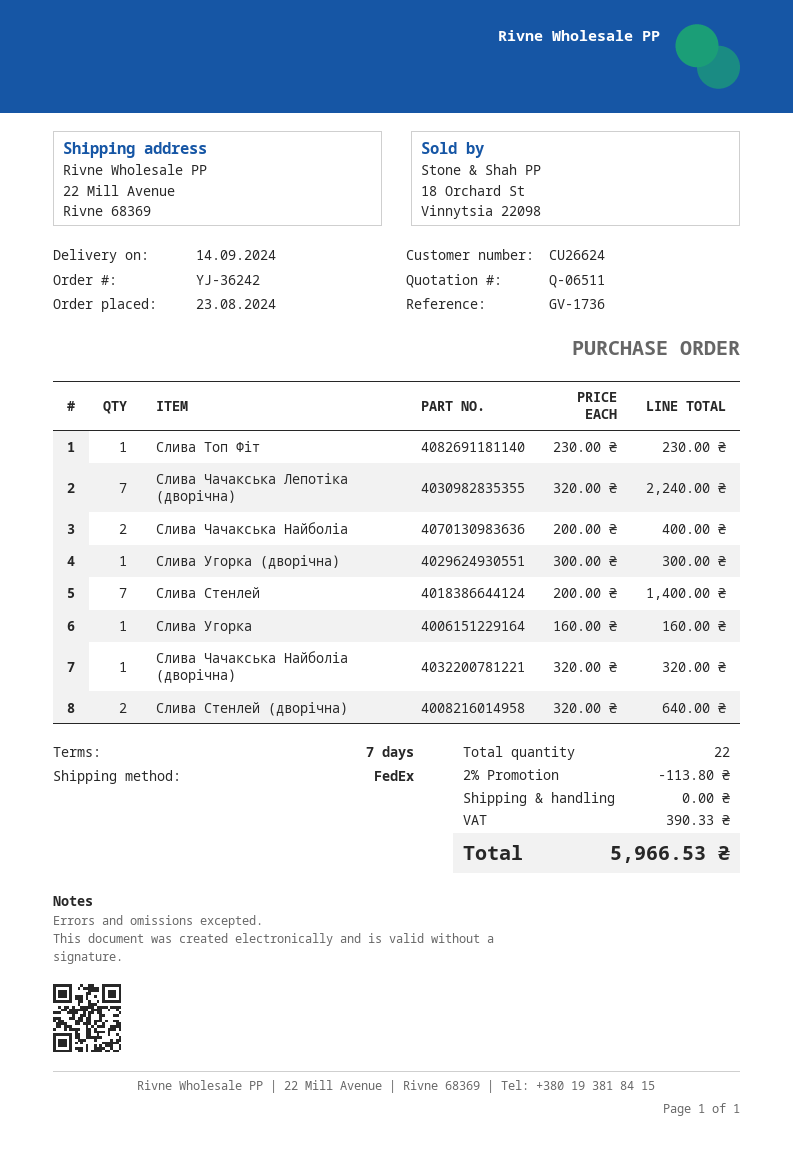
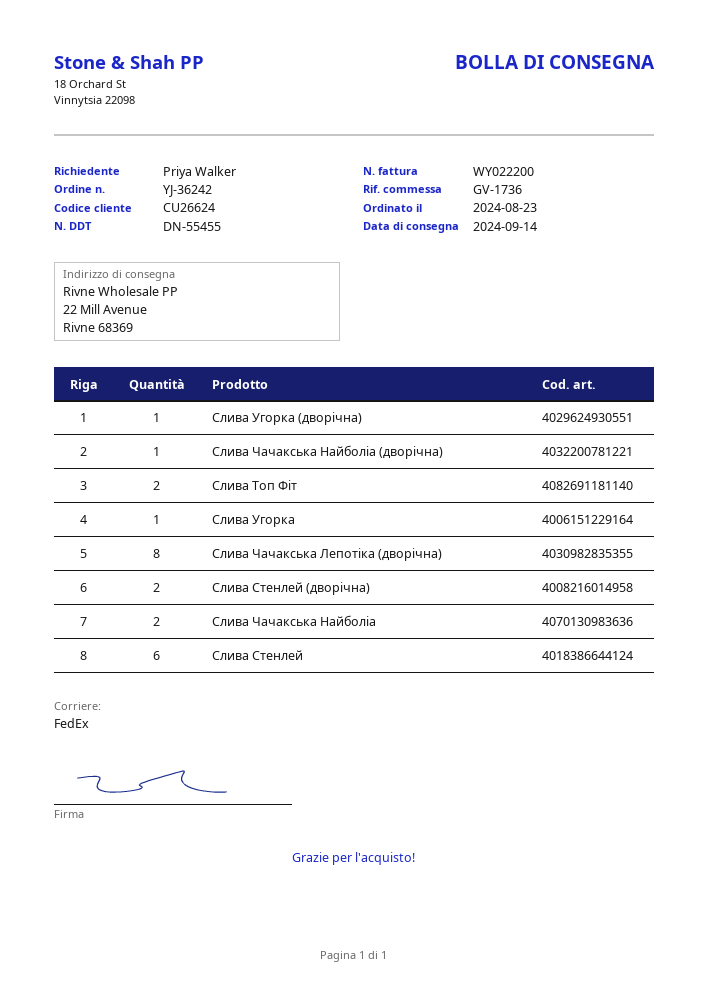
Слива Топ Фіт: 1 -> 2
Слива Чачакська Лепотіка (дворічна): 7 -> 8
Слива Стенлей: 7 -> 6

